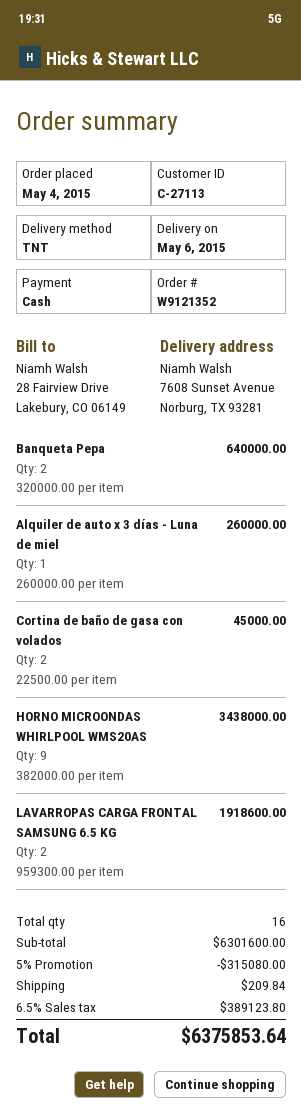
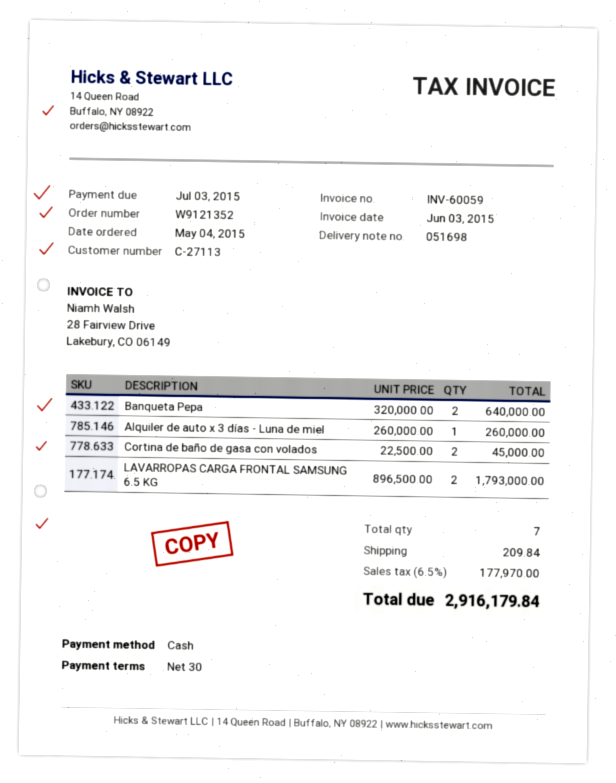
HORNO MICROONDAS WHIRLPOOL WMS20AS: 9 x 382000.00 = 3438000.00 -> none
LAVARROPAS CARGA FRONTAL SAMSUNG 6.5 KG: 2 x 959300.00 = 1918600.00 -> 2 x 896500.00 = 1793000.00
total quantity: 16 -> 7
discount: 5% = 315080.00 -> none
tax: 6.5% = 389123.80 -> 6.5% = 177970.00
total: 6375853.64 -> 2916179.84

